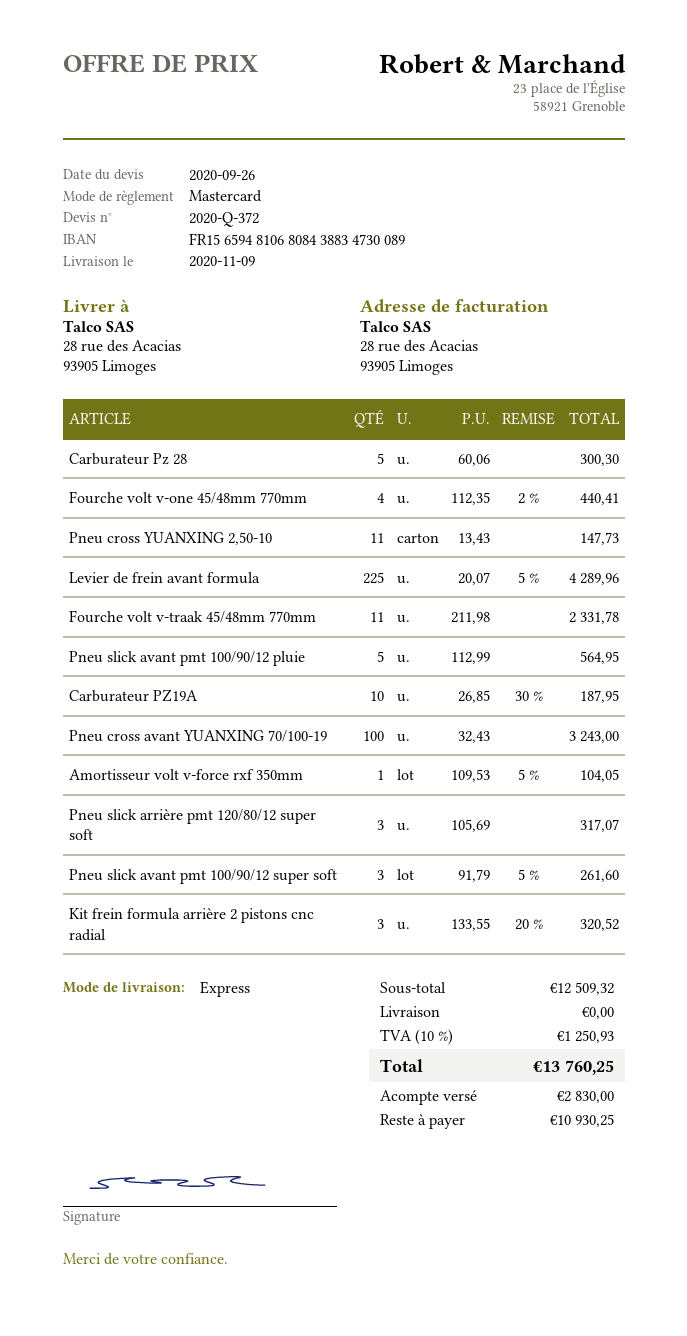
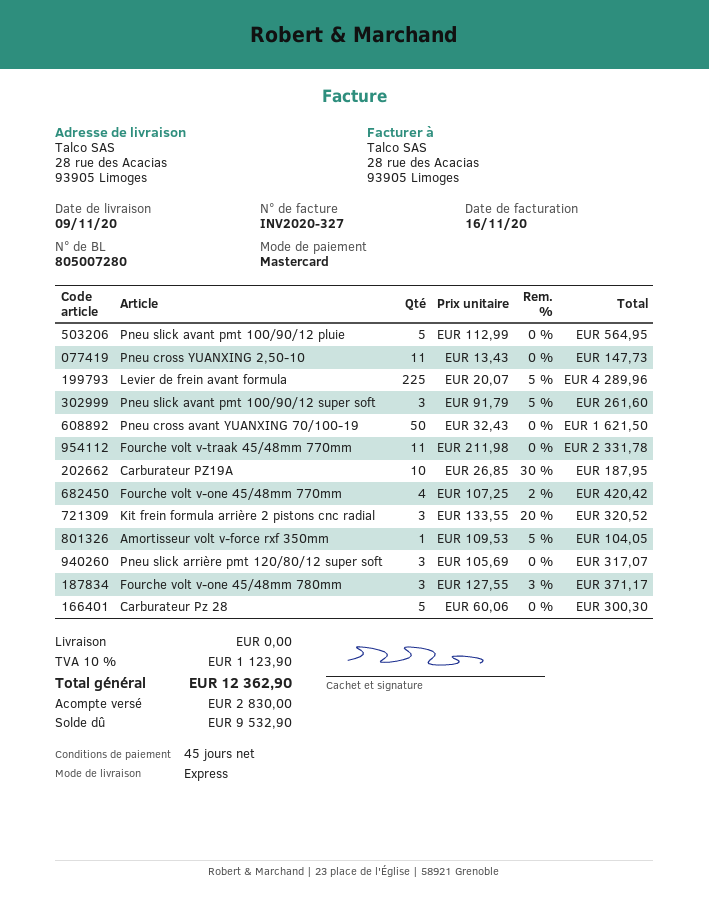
Fourche volt v-one 45/48mm 770mm: 4 x 112.35 - 2% = 440.41 -> 4 x 107.25 - 2% = 420.42
Pneu cross avant YUANXING 70/100-19: 100 x 32.43 = 3243.00 -> 50 x 32.43 = 1621.50
Fourche volt v-one 45/48mm 780mm: none -> 3 x 127.55 - 3% = 371.17
tax: 10% = 1250.93 -> 10% = 1123.90
total: 13760.25 -> 12362.90
balance: 10930.25 -> 9532.90

